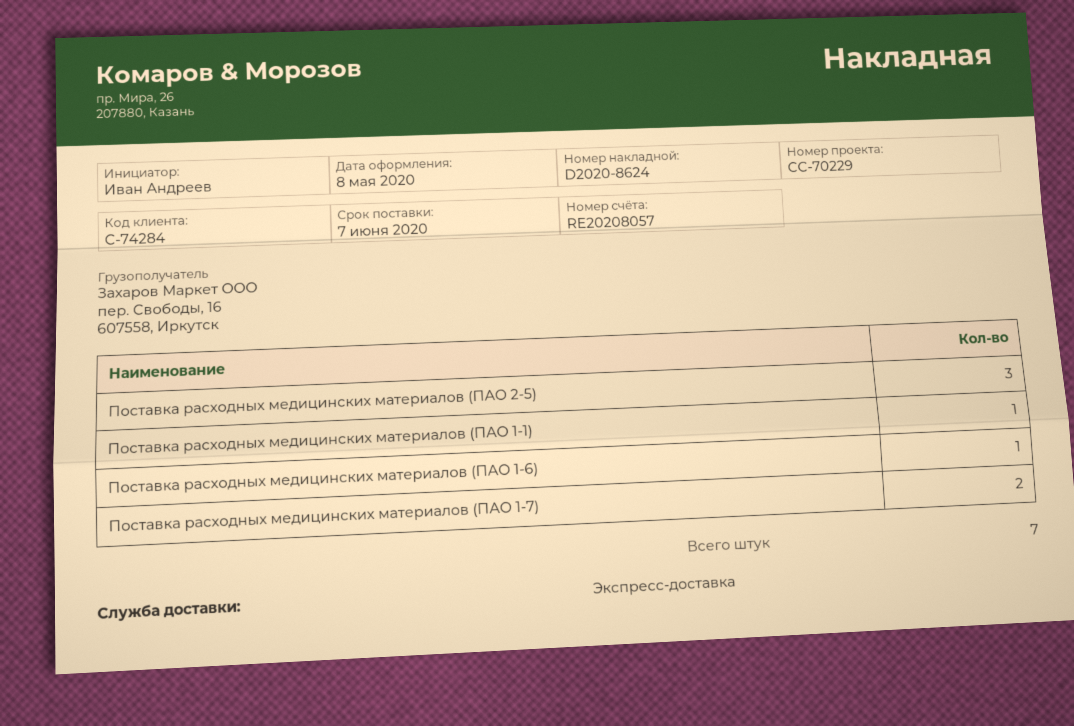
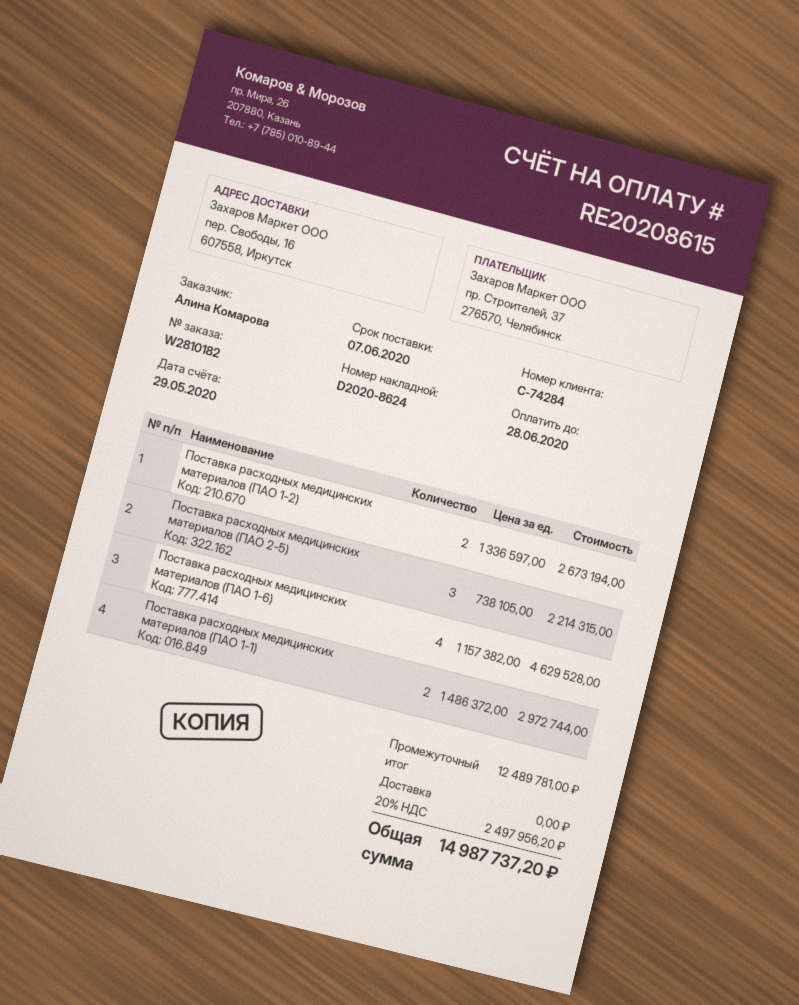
invoice number: RE20208057 -> RE20208615
ordered by: Иван Андреев -> Алина Комарова
Поставка расходных медицинских материалов (ПАО 1-1): 1 -> 2
Поставка расходных медицинских материалов (ПАО 1-6): 1 -> 4
Поставка расходных медицинских материалов (ПАО 1-7): 2 -> none
Поставка расходных медицинских материалов (ПАО 1-2): none -> 2

